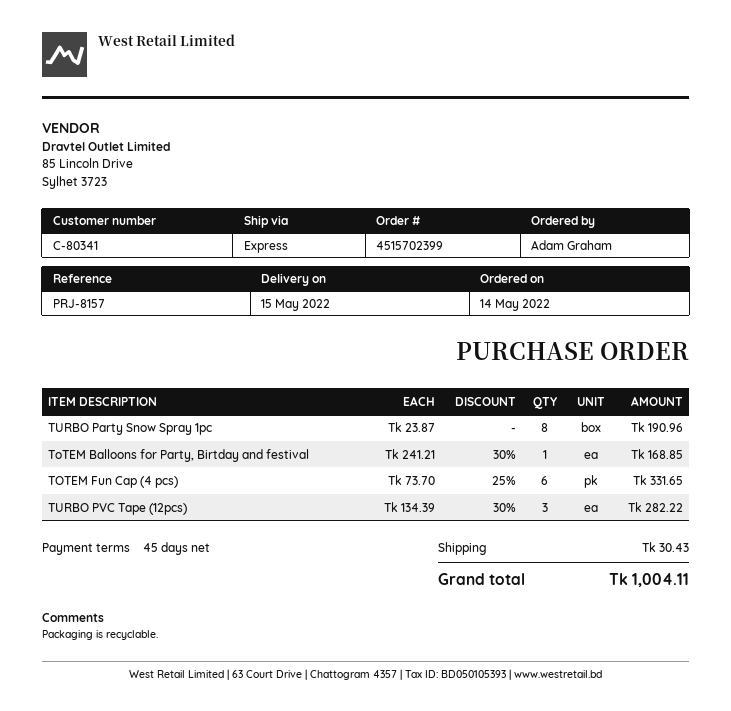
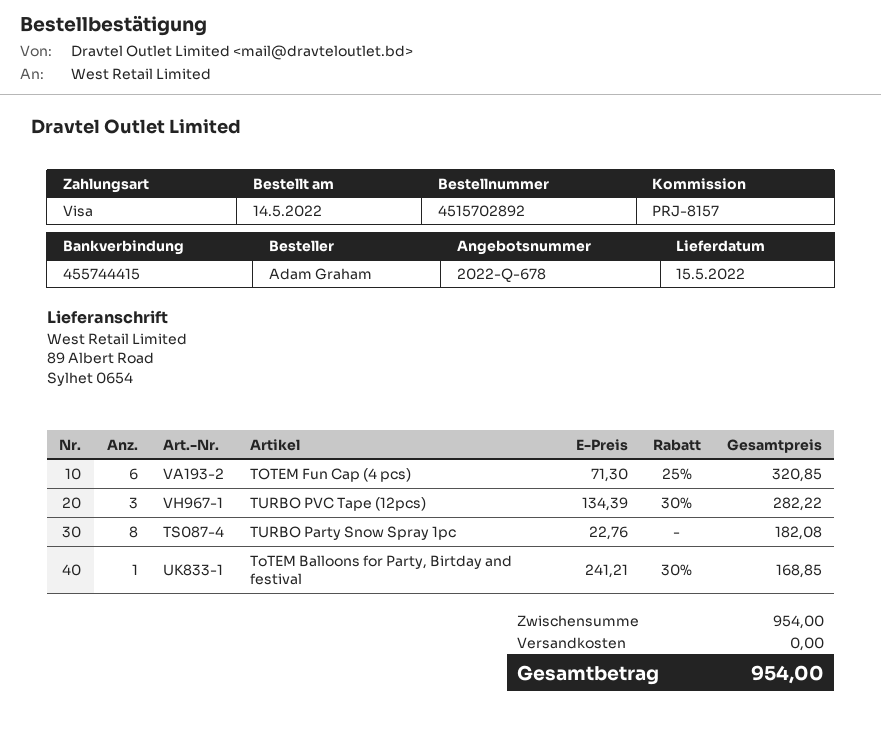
order number: 4515702399 -> 4515702892
TURBO Party Snow Spray 1pc: 8 x 23.87 = 190.96 -> 8 x 22.76 = 182.08
TOTEM Fun Cap (4 pcs): 6 x 73.70 - 25% = 331.65 -> 6 x 71.30 - 25% = 320.85
shipping: 30.43 -> 0.00
total: 1004.11 -> 954.00

